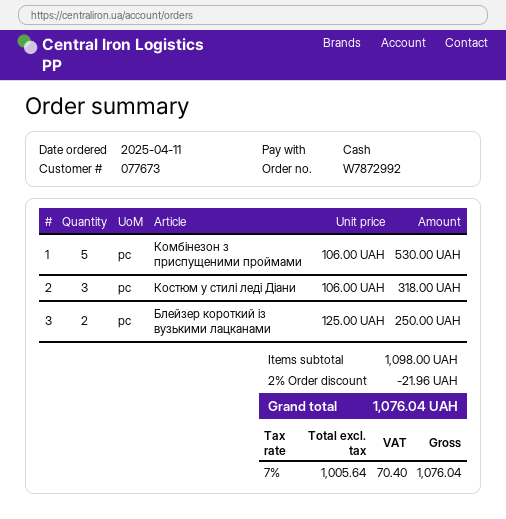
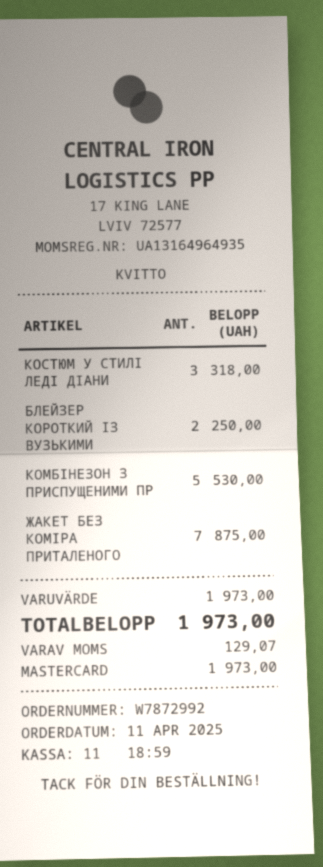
payment method: cash -> Mastercard
ЖАКЕТ БЕЗ КОМІРА ПРИТАЛЕНОГО: none -> 7 for 875.00
subtotal: 1098.00 -> 1973.00
discount: 2% = 21.96 -> none
tax: 70.40 -> 129.07
total: 1076.04 -> 1973.00

